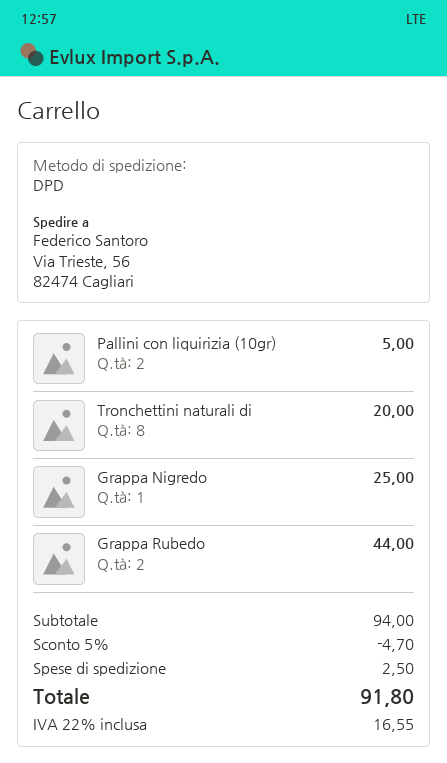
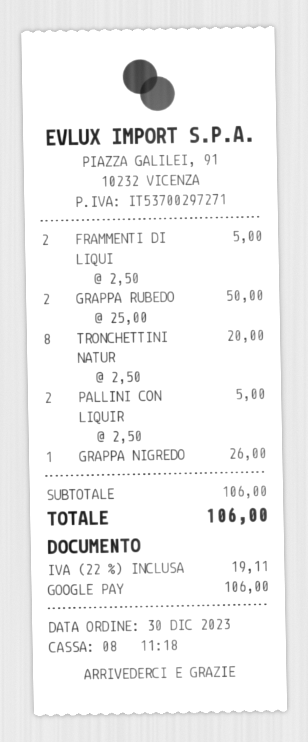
Grappa Nigredo: 1 for 25.00 -> 1 for 26.00
Grappa Rubedo: 2 for 44.00 -> 2 for 50.00
FRAMMENTI DI LIQUI: none -> 2 for 5.00
subtotal: 94.00 -> 106.00
discount: 5% = 4.70 -> none
shipping: 2.50 -> none
tax: 22% = 16.55 -> 22% = 19.11
total: 91.80 -> 106.00

